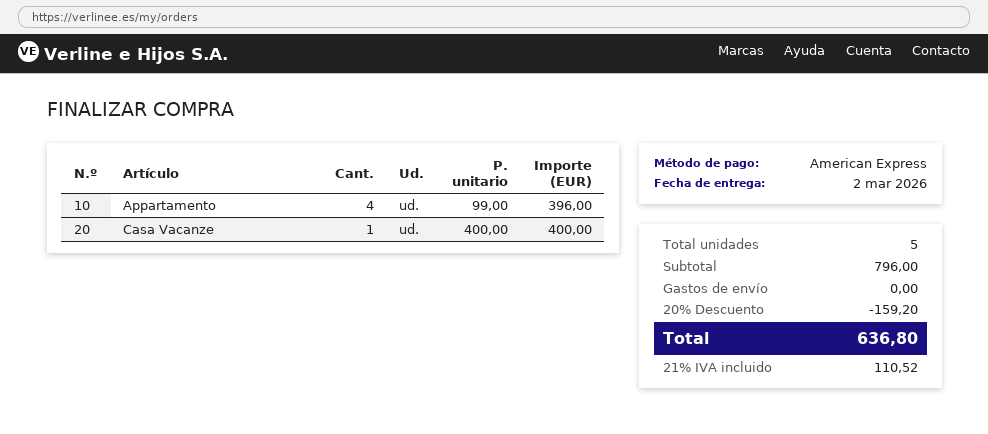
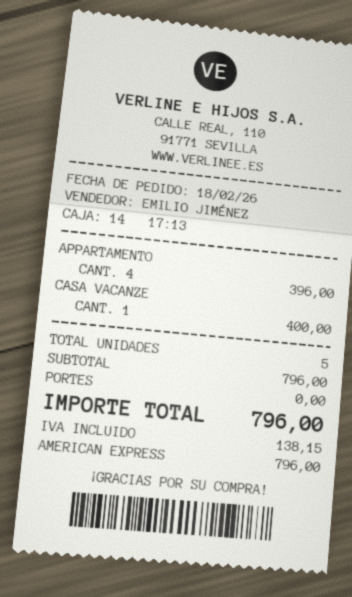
discount: 20% = 159.20 -> none
tax: 110.52 -> 138.15
total: 636.80 -> 796.00

